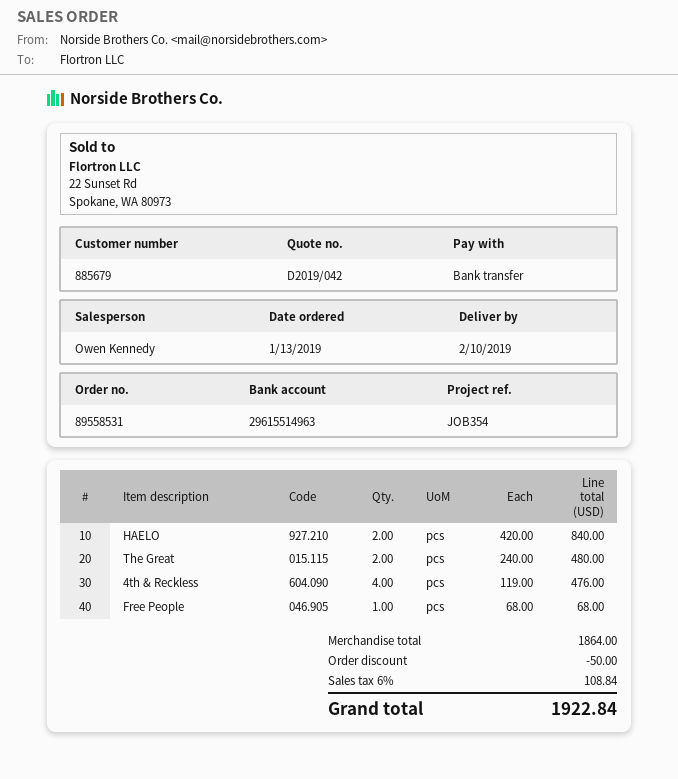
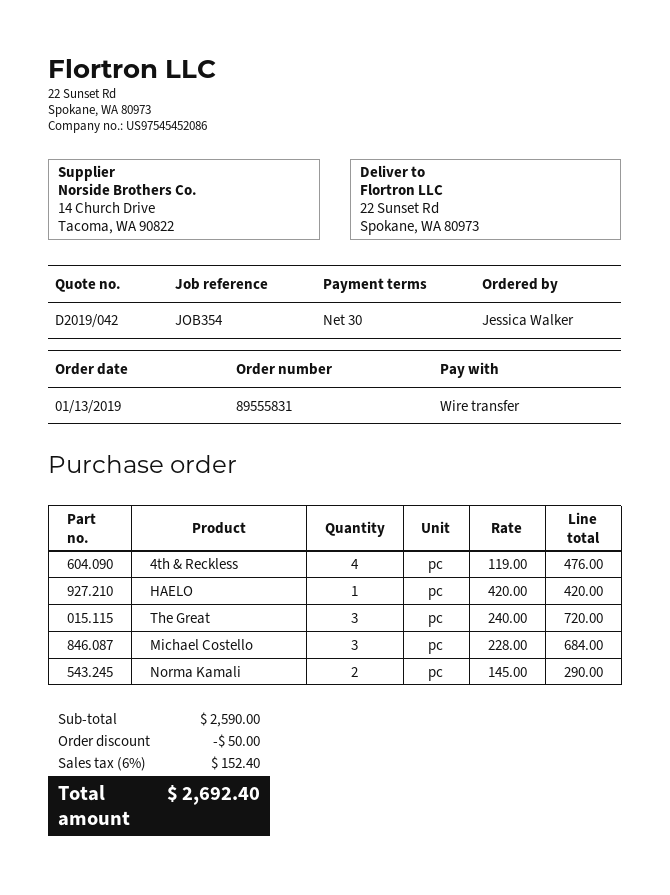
order number: 89558531 -> 89555831
HAELO: 2 x 420.00 = 840.00 -> 1 x 420.00 = 420.00
The Great: 2 x 240.00 = 480.00 -> 3 x 240.00 = 720.00
Free People: 1 x 68.00 = 68.00 -> none
Michael Costello: none -> 3 x 228.00 = 684.00
Norma Kamali: none -> 2 x 145.00 = 290.00
subtotal: 1864.00 -> 2590.00
tax: 6% = 108.84 -> 6% = 152.40
total: 1922.84 -> 2692.40

